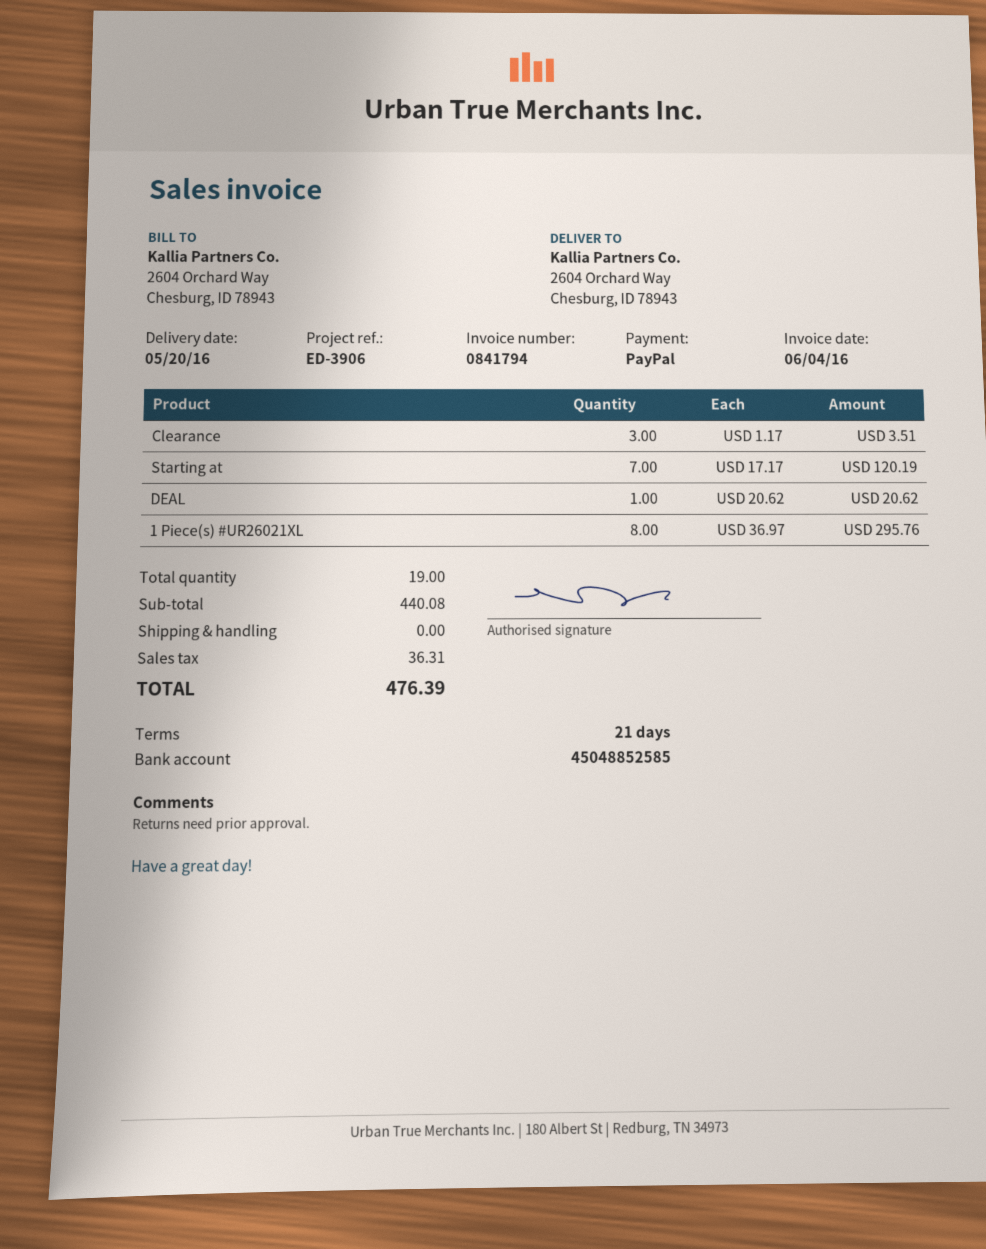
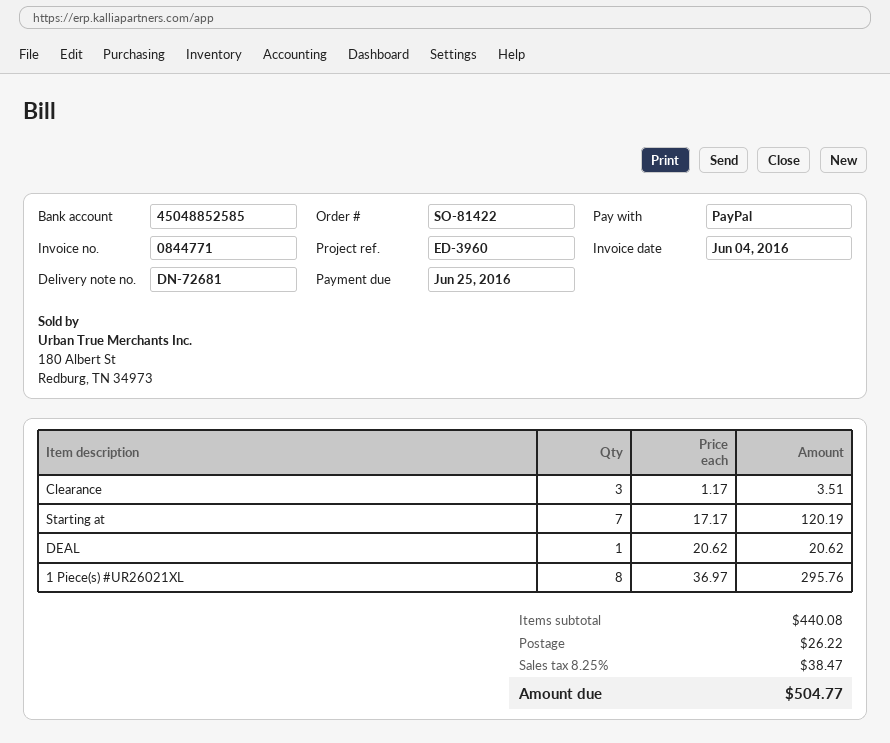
invoice number: 0841794 -> 0844771
reference: ED-3906 -> ED-3960
shipping: 0.00 -> 26.22
tax: 36.31 -> 38.47
total: 476.39 -> 504.77

